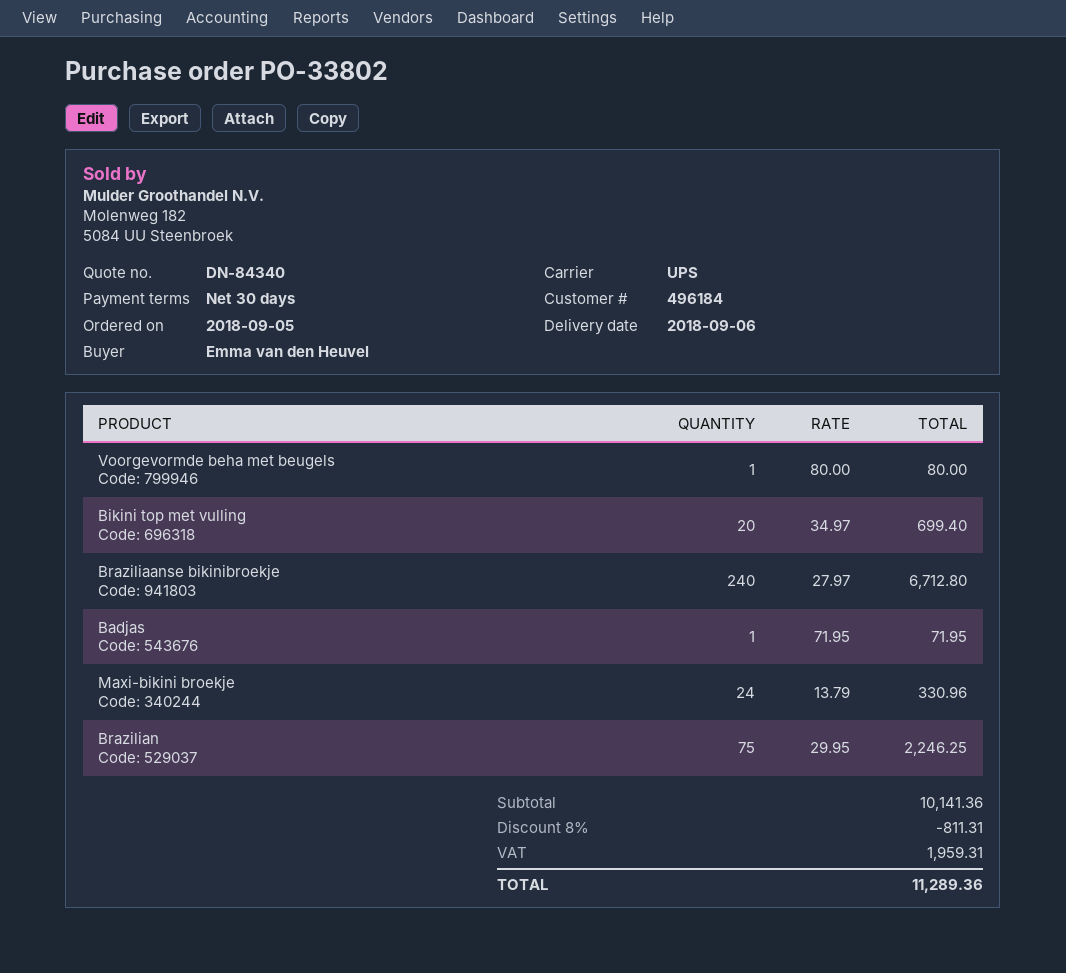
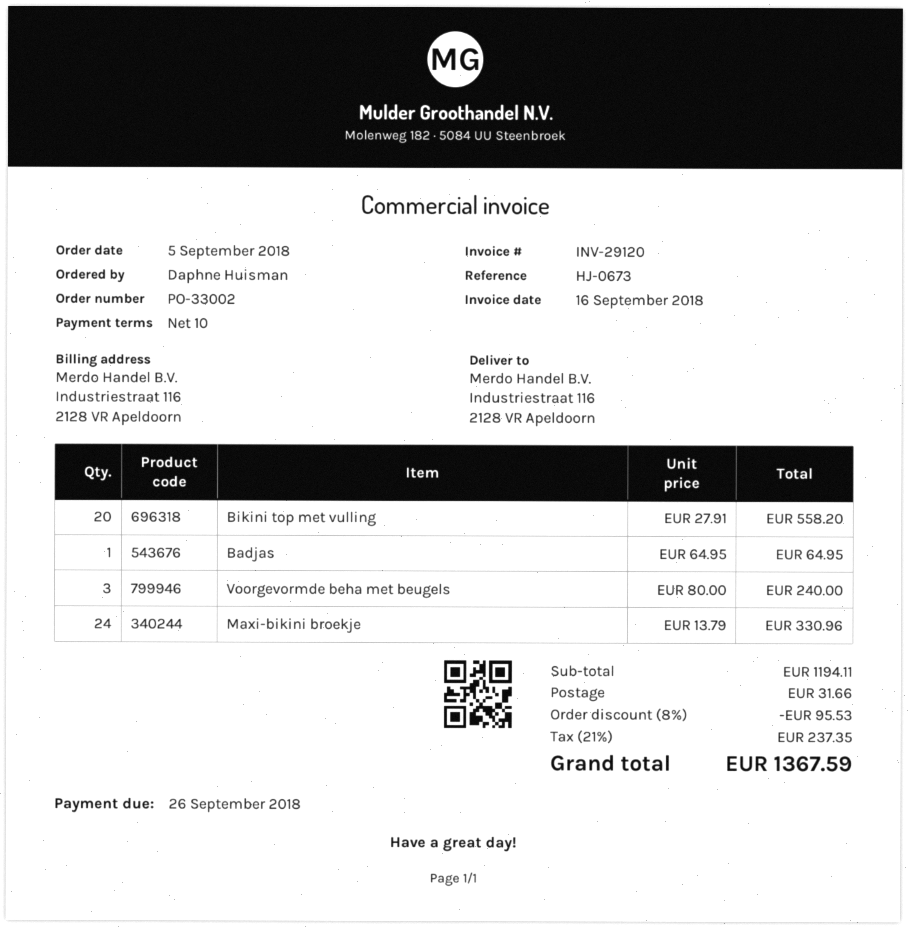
order number: PO-33802 -> PO-33002
payment terms: 30 days -> 10 days
ordered by: Emma van den Heuvel -> Daphne Huisman
Voorgevormde beha met beugels: 1 x 80.00 = 80.00 -> 3 x 80.00 = 240.00
Bikini top met vulling: 20 x 34.97 = 699.40 -> 20 x 27.91 = 558.20
Braziliaanse bikinibroekje: 240 x 27.97 = 6712.80 -> none
Badjas: 1 x 71.95 = 71.95 -> 1 x 64.95 = 64.95
Brazilian: 75 x 29.95 = 2246.25 -> none
subtotal: 10141.36 -> 1194.11
discount: 8% = 811.31 -> 8% = 95.53
shipping: none -> 31.66
tax: 1959.31 -> 237.35
total: 11289.36 -> 1367.59

